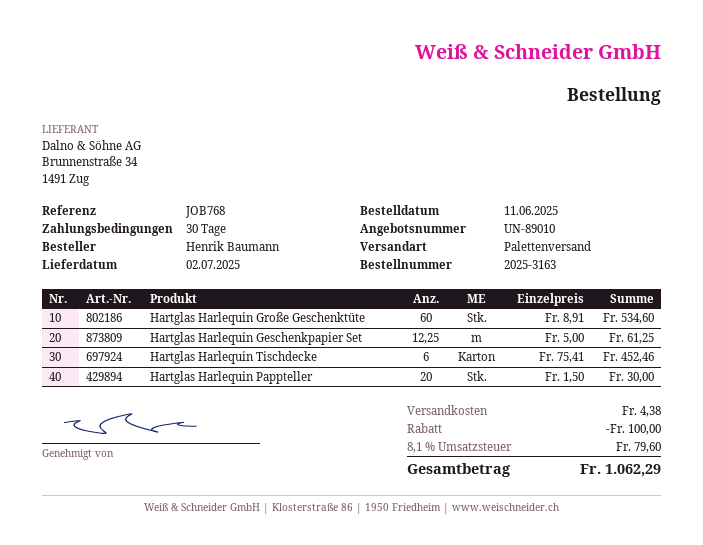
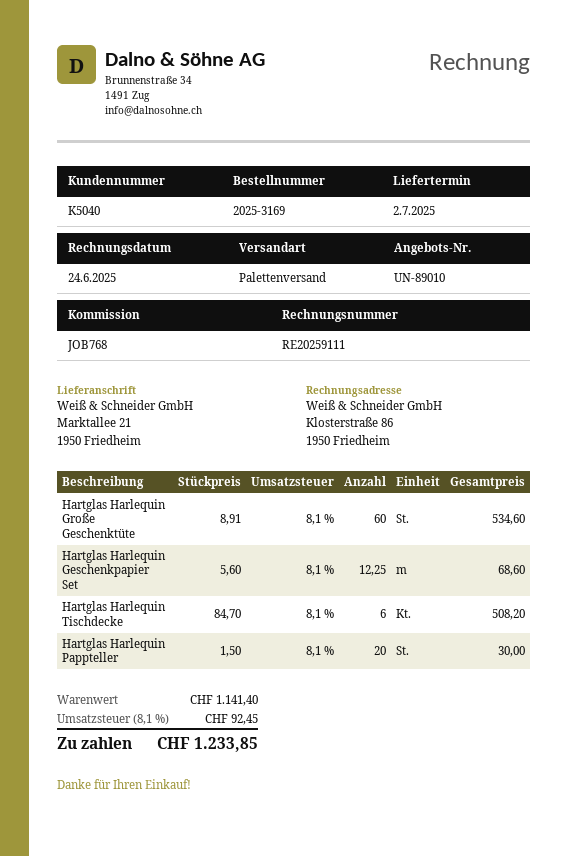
order number: 2025-3163 -> 2025-3169
Hartglas Harlequin Geschenkpapier Set: 12.25 x 5.00 = 61.25 -> 12.25 x 5.60 = 68.60
Hartglas Harlequin Tischdecke: 6 x 75.41 = 452.46 -> 6 x 84.70 = 508.20
discount: 100.00 -> none
shipping: 4.38 -> none
tax: 8.1% = 79.60 -> 8.1% = 92.45
total: 1062.29 -> 1233.85

